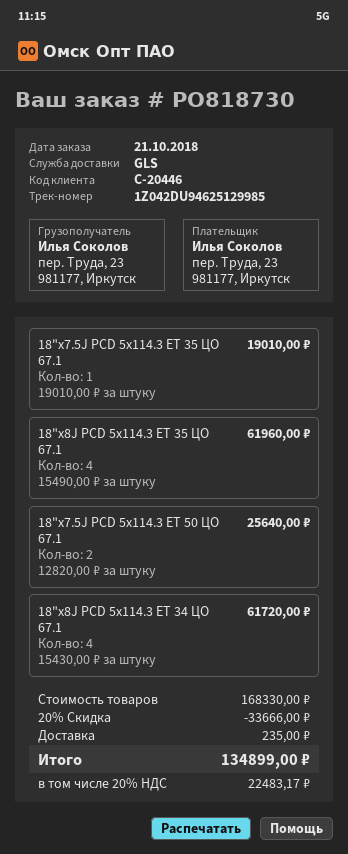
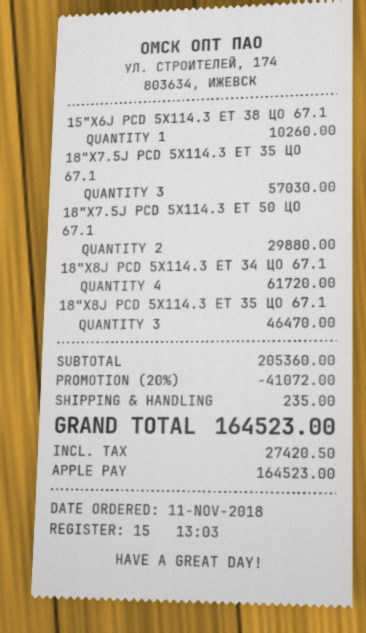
order date: 2018-10-21 -> 2018-11-11
18"x7.5J PCD 5x114.3 ЕТ 35 ЦО 67.1: 1 for 19010.00 -> 3 for 57030.00
18"x8J PCD 5x114.3 ЕТ 35 ЦО 67.1: 4 for 61960.00 -> 3 for 46470.00
18"x7.5J PCD 5x114.3 ЕТ 50 ЦО 67.1: 2 for 25640.00 -> 2 for 29880.00
15"X6J PCD 5X114.3 ЕТ 38 ЦО 67.1: none -> 1 for 10260.00
subtotal: 168330.00 -> 205360.00
discount: 20% = 33666.00 -> 20% = 41072.00
tax: 22483.17 -> 27420.50
total: 134899.00 -> 164523.00

